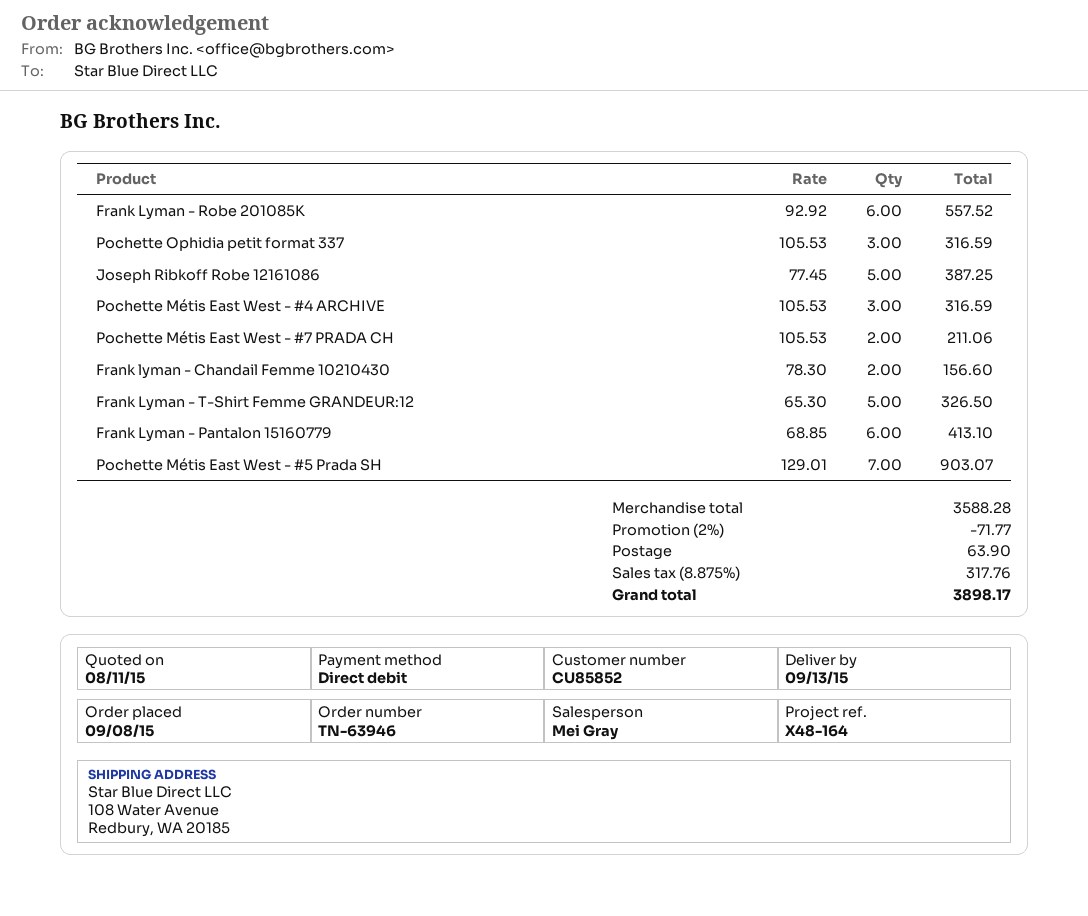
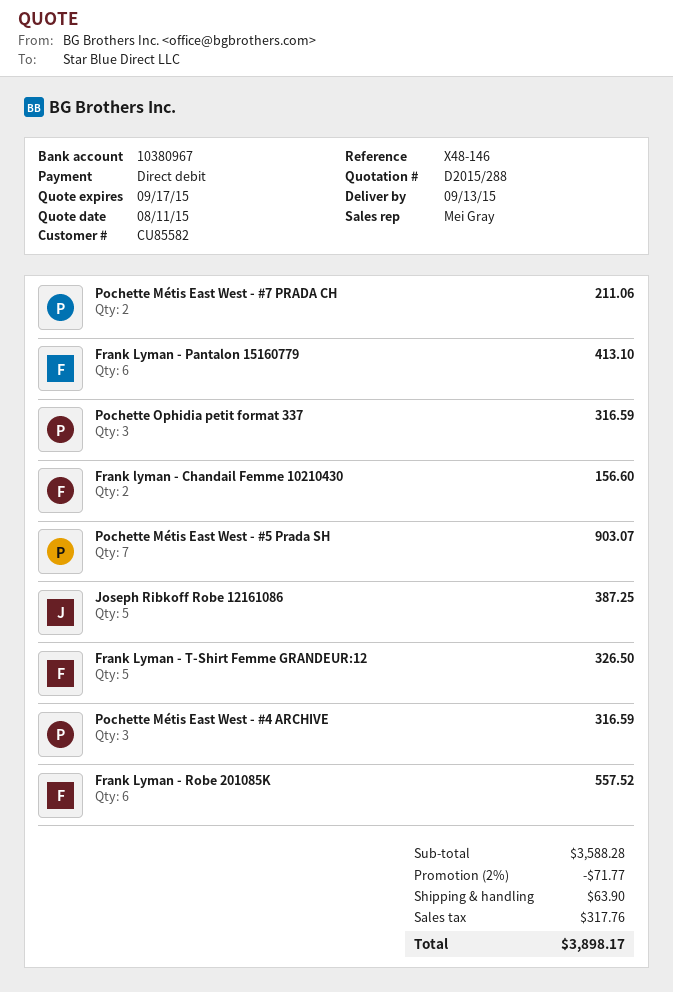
customer number: CU85852 -> CU85582
reference: X48-164 -> X48-146

